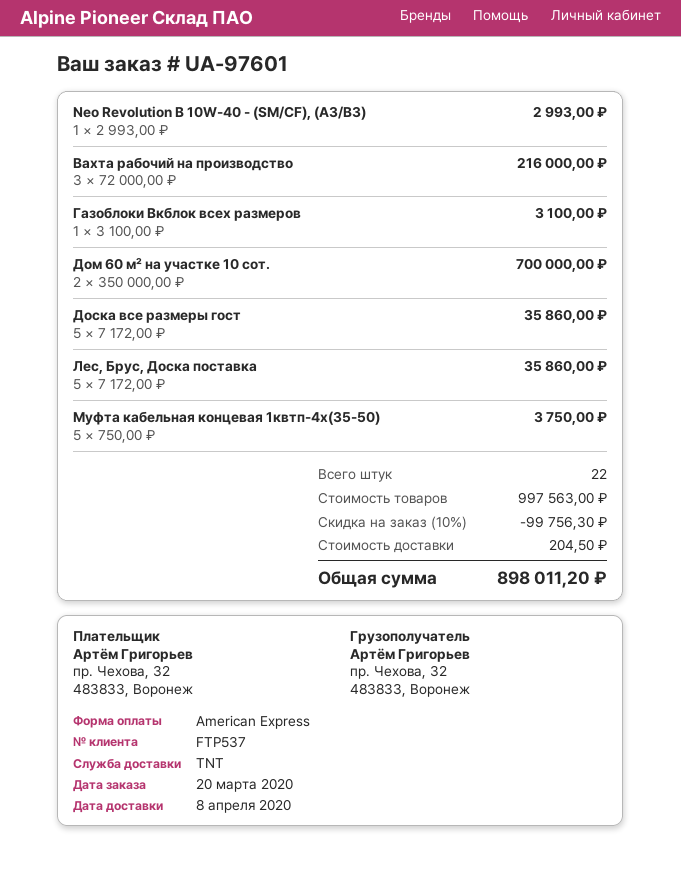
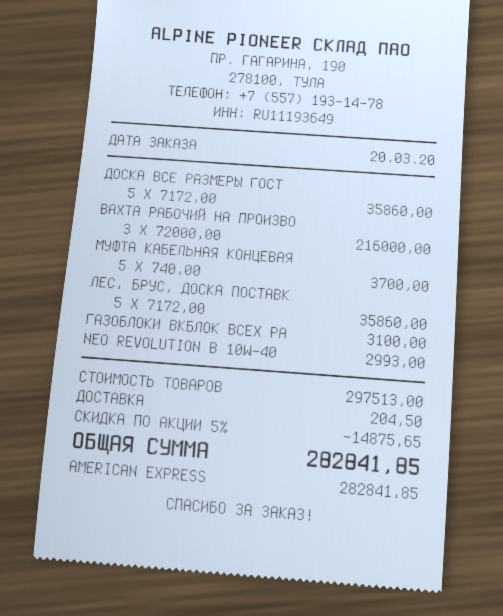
Дом 60 м² на участке 10 сот.: 2 x 350000.00 = 700000.00 -> none
Муфта кабельная концевая 1квтп-4х(35-50): 5 x 750.00 = 3750.00 -> 5 x 740.00 = 3700.00
subtotal: 997563.00 -> 297513.00
discount: 10% = 99756.30 -> 5% = 14875.65
total: 898011.20 -> 282841.85

